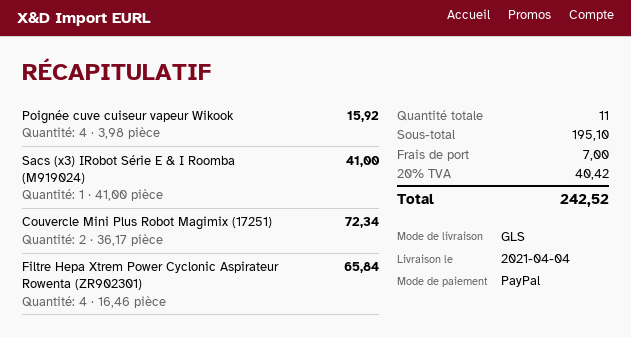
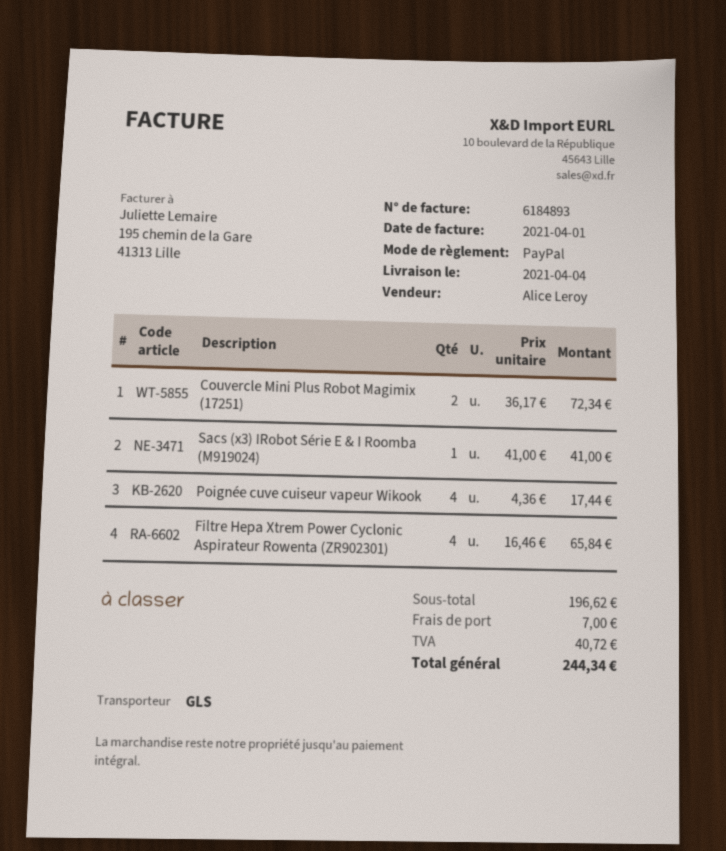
Poignée cuve cuiseur vapeur Wikook: 4 x 3.98 = 15.92 -> 4 x 4.36 = 17.44
subtotal: 195.10 -> 196.62
tax: 40.42 -> 40.72
total: 242.52 -> 244.34

